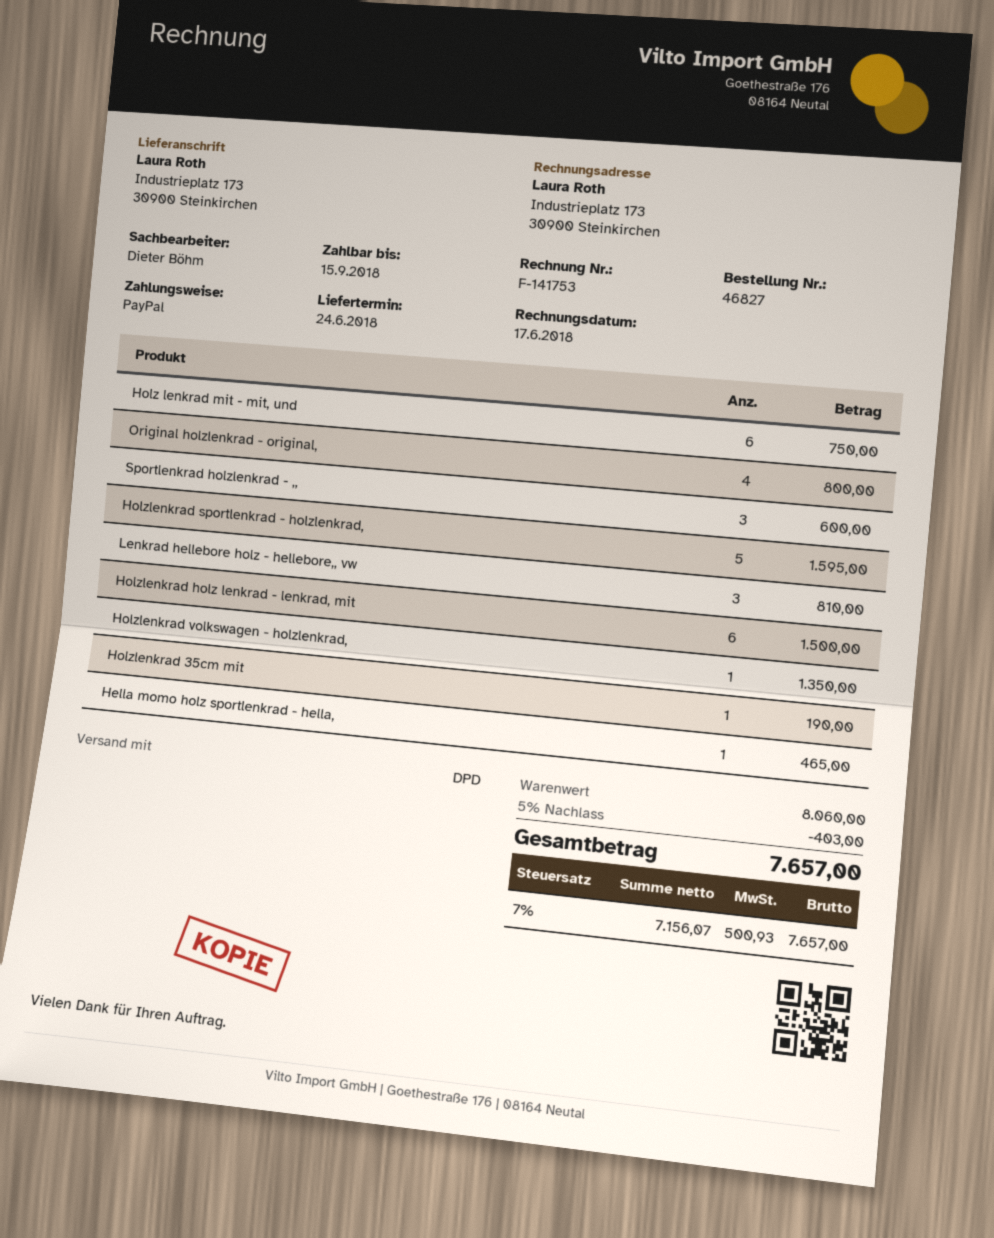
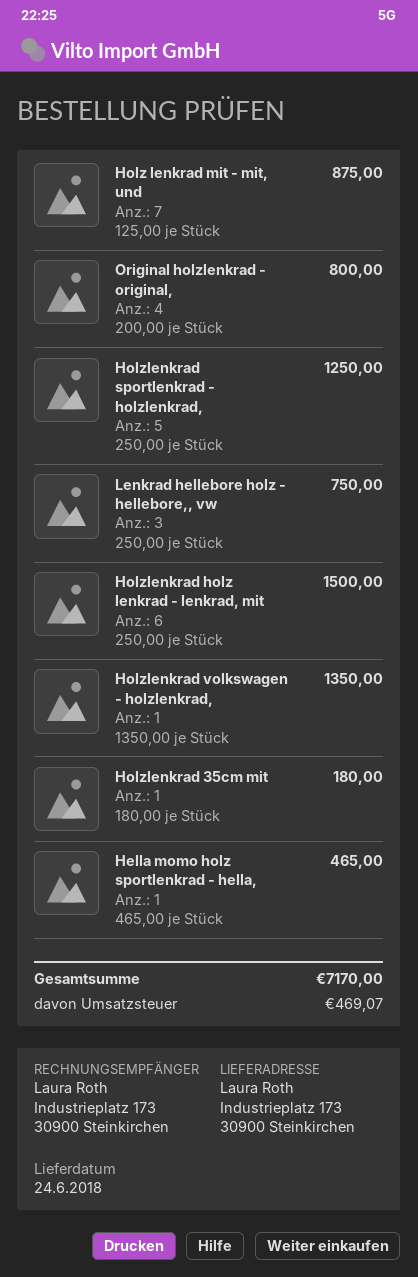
Holz lenkrad mit - mit, und: 6 for 750.00 -> 7 for 875.00
Sportlenkrad holzlenkrad - ,,: 3 for 600.00 -> none
Holzlenkrad sportlenkrad - holzlenkrad,: 5 for 1595.00 -> 5 for 1250.00
Lenkrad hellebore holz - hellebore,, vw: 3 for 810.00 -> 3 for 750.00
Holzlenkrad 35cm mit: 1 for 190.00 -> 1 for 180.00
discount: 5% = 403.00 -> none
tax: 500.93 -> 469.07
total: 7657.00 -> 7170.00

